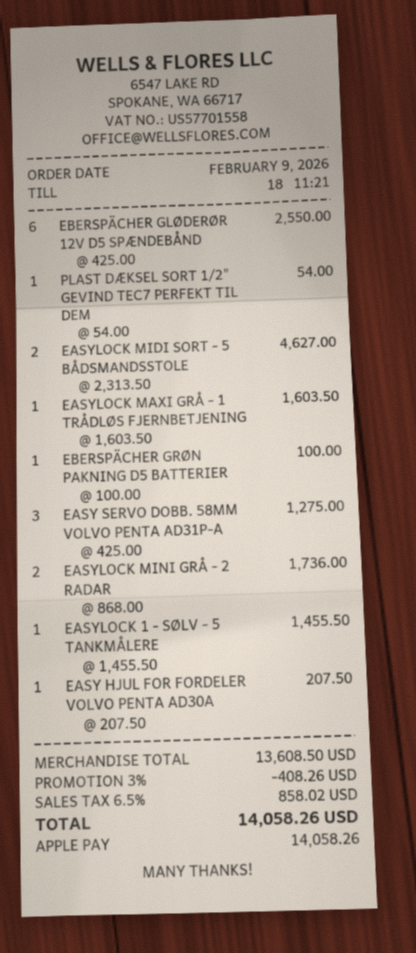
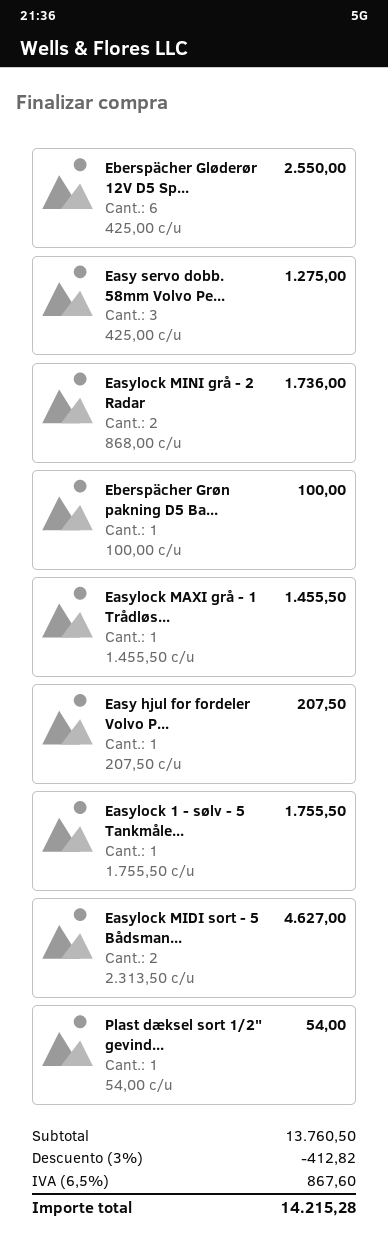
EASYLOCK MAXI GRÅ - 1 TRÅDLØS FJERNBETJENING: 1 x 1603.50 = 1603.50 -> 1 x 1455.50 = 1455.50
EASYLOCK 1 - SØLV - 5 TANKMÅLERE: 1 x 1455.50 = 1455.50 -> 1 x 1755.50 = 1755.50
subtotal: 13608.50 -> 13760.50
discount: 3% = 408.26 -> 3% = 412.82
tax: 6.5% = 858.02 -> 6.5% = 867.60
total: 14058.26 -> 14215.28

